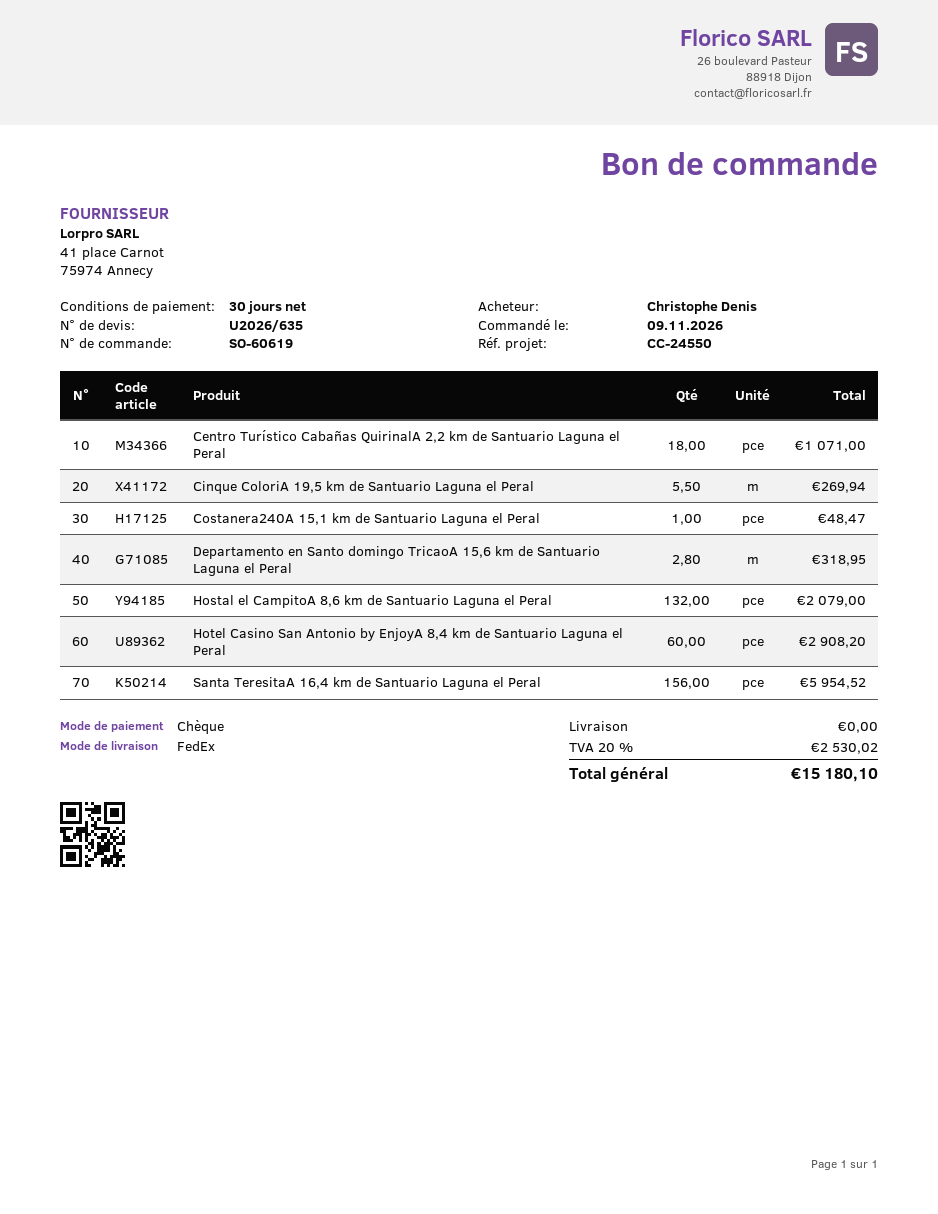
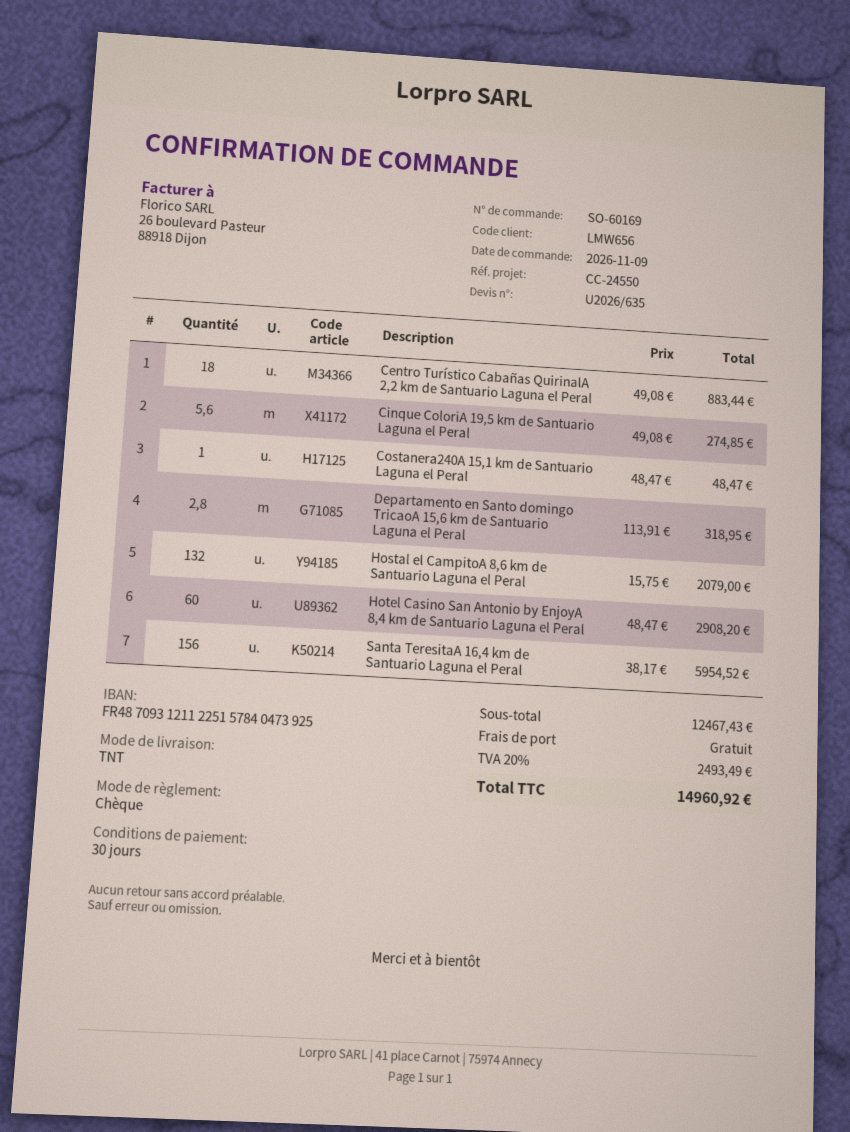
order number: SO-60619 -> SO-60169
shipping method: FedEx -> TNT
Centro Turístico Cabañas QuirinalA 2,2 km de Santuario Laguna el Peral: 18 for 1071.00 -> 18 for 883.44
Cinque ColoriA 19,5 km de Santuario Laguna el Peral: 5.5 for 269.94 -> 5.6 for 274.85
tax: 20% = 2530.02 -> 20% = 2493.49
total: 15180.10 -> 14960.92

